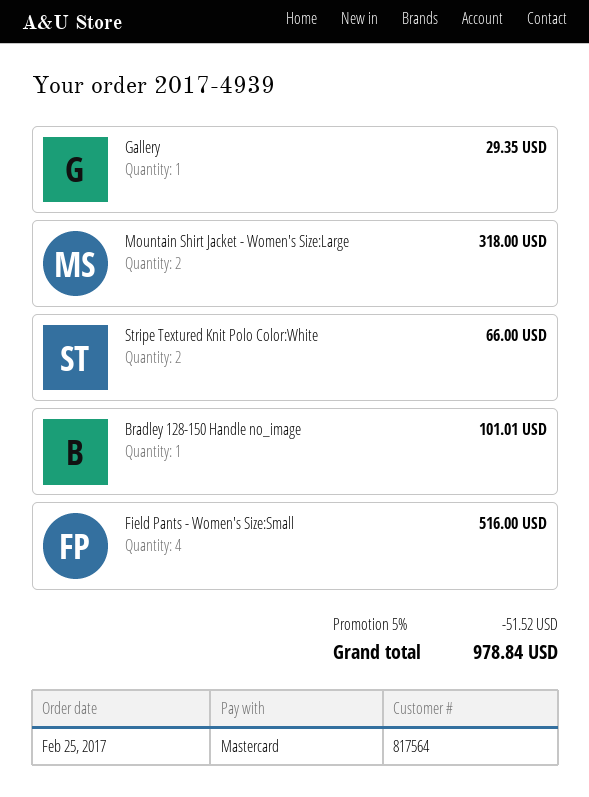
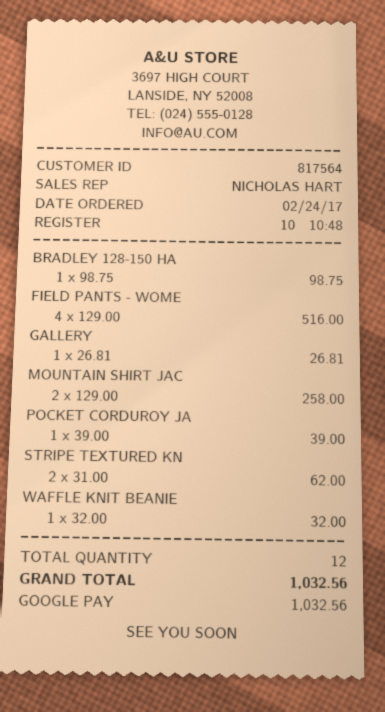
order date: 2017-02-25 -> 2017-02-24
payment method: Mastercard -> Google Pay
Gallery: 1 for 29.35 -> 1 for 26.81
Mountain Shirt Jacket - Women's Size:Large: 2 for 318.00 -> 2 for 258.00
Stripe Textured Knit Polo Color:White: 2 for 66.00 -> 2 for 62.00
Bradley 128-150 Handle no_image: 1 for 101.01 -> 1 for 98.75
POCKET CORDUROY JA: none -> 1 for 39.00
WAFFLE KNIT BEANIE: none -> 1 for 32.00
discount: 5% = 51.52 -> none
total: 978.84 -> 1032.56

